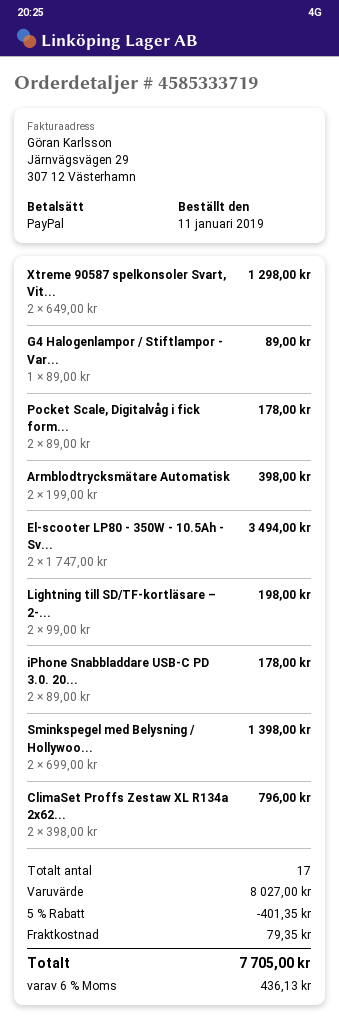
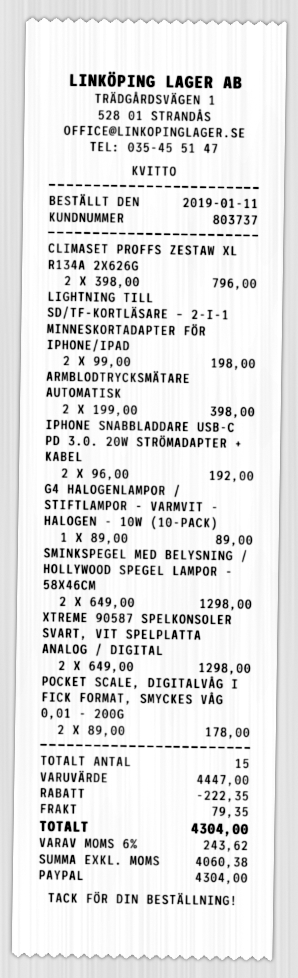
El-scooter LP80 - 350W - 10.5Ah - Sv...: 2 x 1747.00 = 3494.00 -> none
iPhone Snabbladdare USB-C PD 3.0. 20...: 2 x 89.00 = 178.00 -> 2 x 96.00 = 192.00
Sminkspegel med Belysning / Hollywoo...: 2 x 699.00 = 1398.00 -> 2 x 649.00 = 1298.00
total quantity: 17 -> 15
subtotal: 8027.00 -> 4447.00
discount: 401.35 -> 222.35
tax: 6% = 436.13 -> 6% = 243.62
total: 7705.00 -> 4304.00

